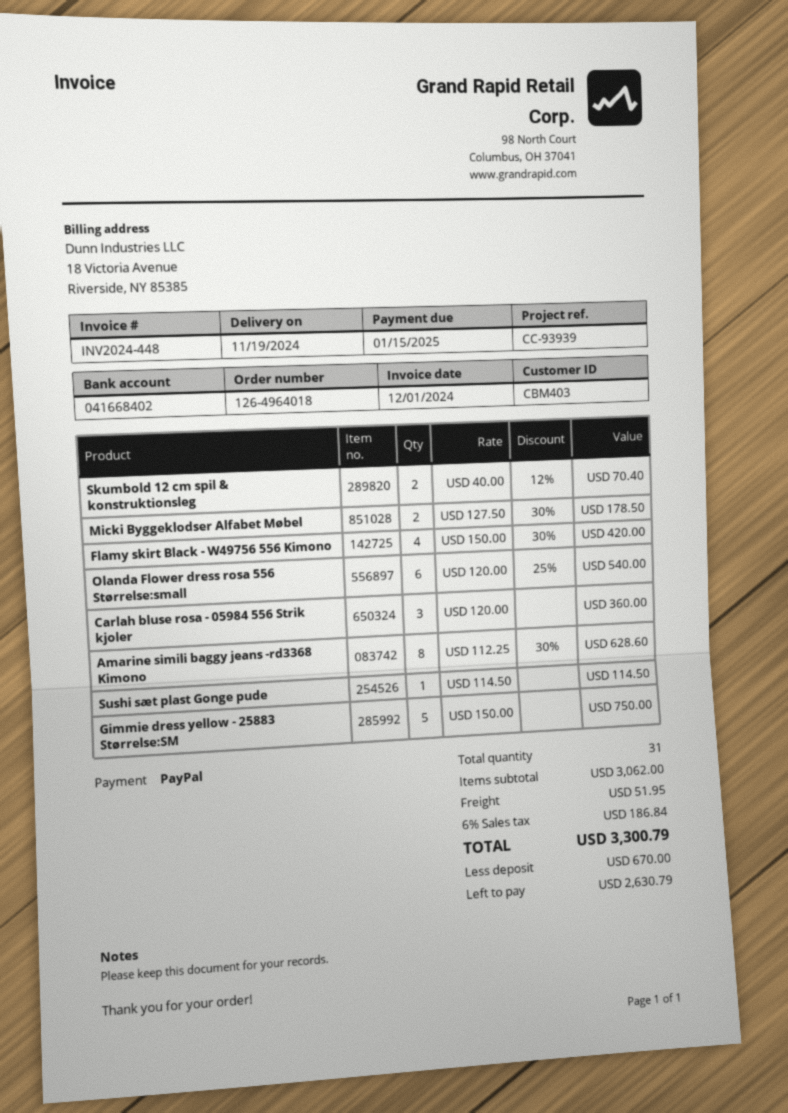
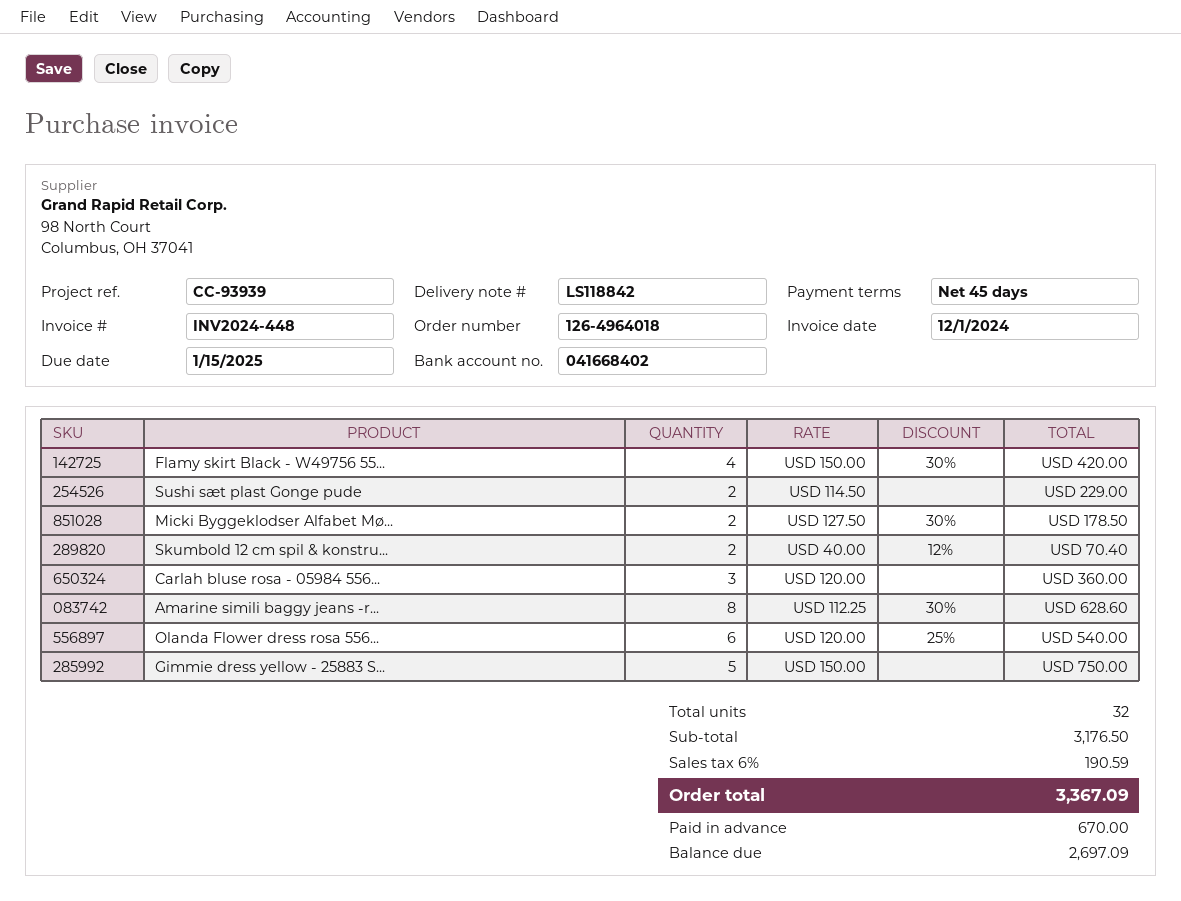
Sushi sæt plast Gonge pude: 1 x 114.50 = 114.50 -> 2 x 114.50 = 229.00
total quantity: 31 -> 32
subtotal: 3062.00 -> 3176.50
shipping: 51.95 -> none
tax: 6% = 186.84 -> 6% = 190.59
total: 3300.79 -> 3367.09
balance: 2630.79 -> 2697.09

